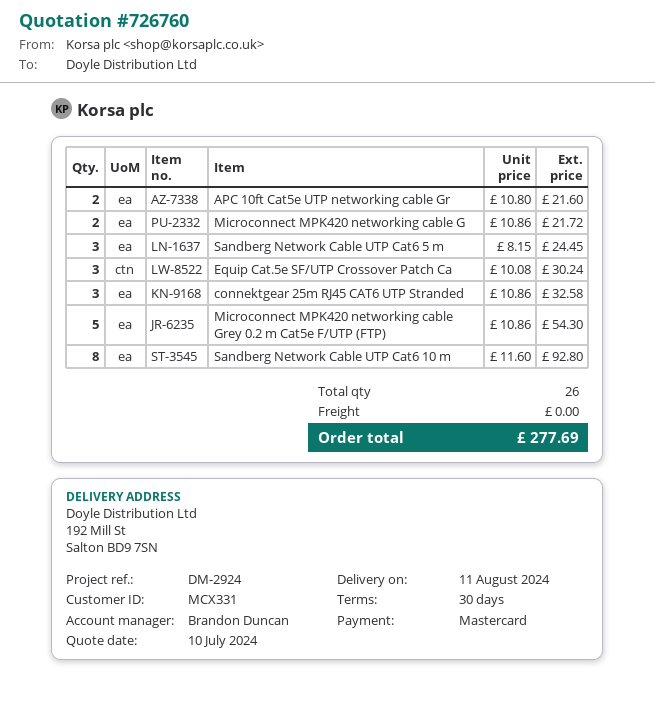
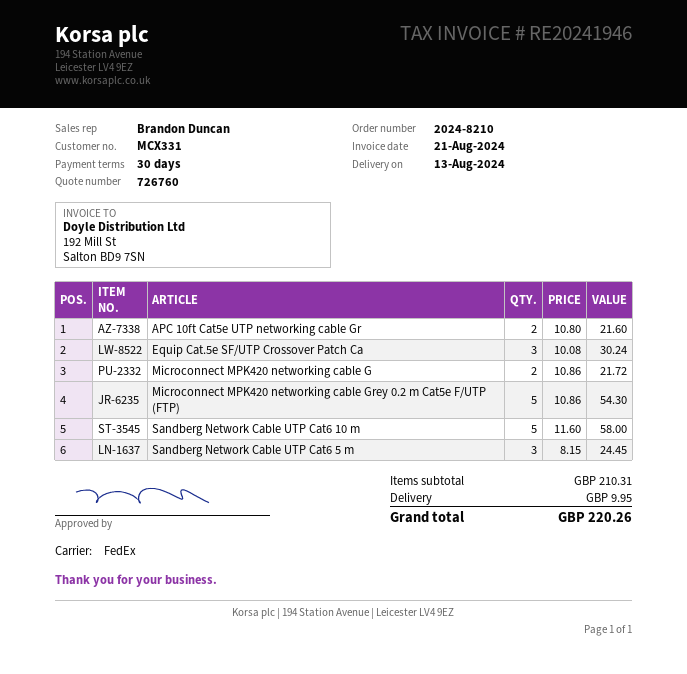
delivery date: 2024-08-11 -> 2024-08-13
connektgear 25m RJ45 CAT6 UTP Stranded: 3 x 10.86 = 32.58 -> none
Sandberg Network Cable UTP Cat6 10 m: 8 x 11.60 = 92.80 -> 5 x 11.60 = 58.00
shipping: 0.00 -> 9.95
total: 277.69 -> 220.26

